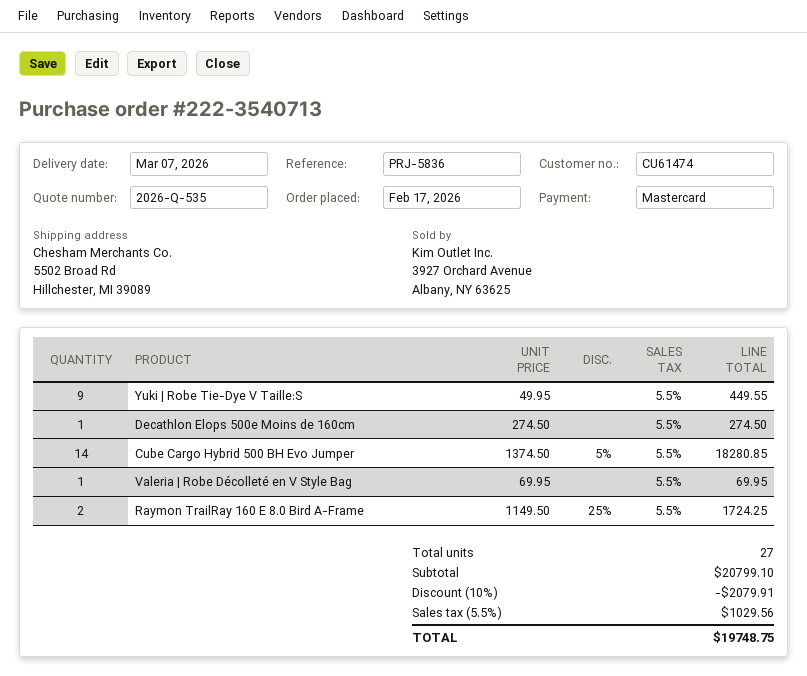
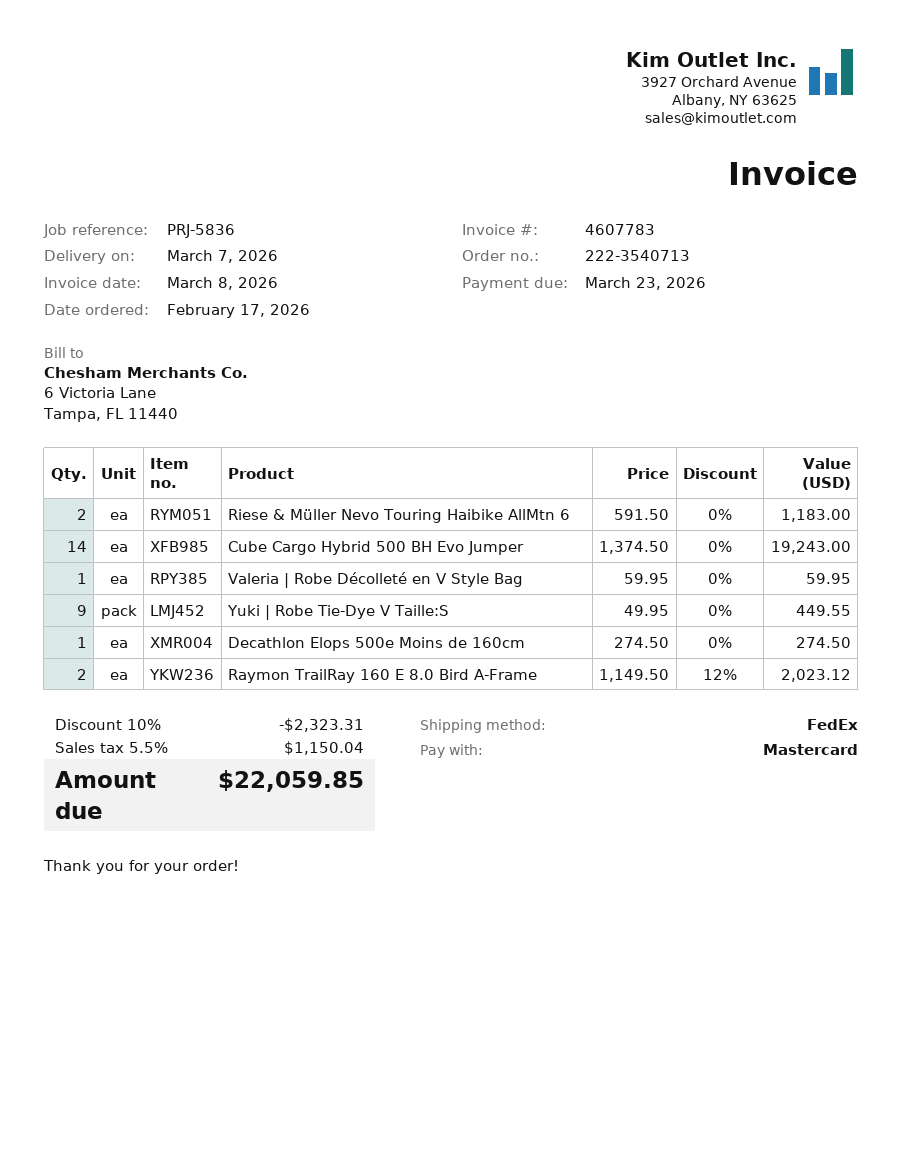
Cube Cargo Hybrid 500 BH Evo Jumper: 14 x 1374.50 - 5% = 18280.85 -> 14 x 1374.50 = 19243.00
Valeria | Robe Décolleté en V Style Bag: 1 x 69.95 = 69.95 -> 1 x 59.95 = 59.95
Raymon TrailRay 160 E 8.0 Bird A-Frame: 2 x 1149.50 - 25% = 1724.25 -> 2 x 1149.50 - 12% = 2023.12
Riese & Müller Nevo Touring Haibike AllMtn 6: none -> 2 x 591.50 = 1183.00
discount: 10% = 2079.91 -> 10% = 2323.31
tax: 5.5% = 1029.56 -> 5.5% = 1150.04
total: 19748.75 -> 22059.85

